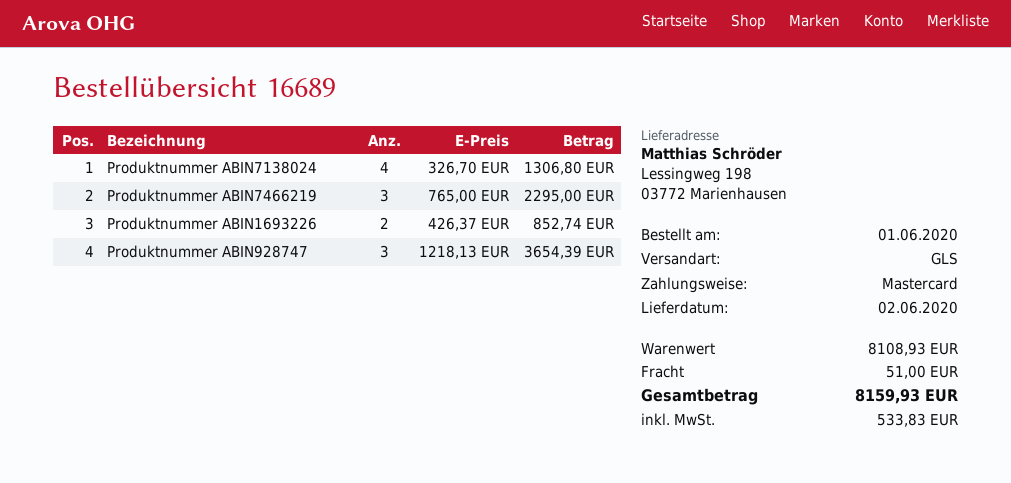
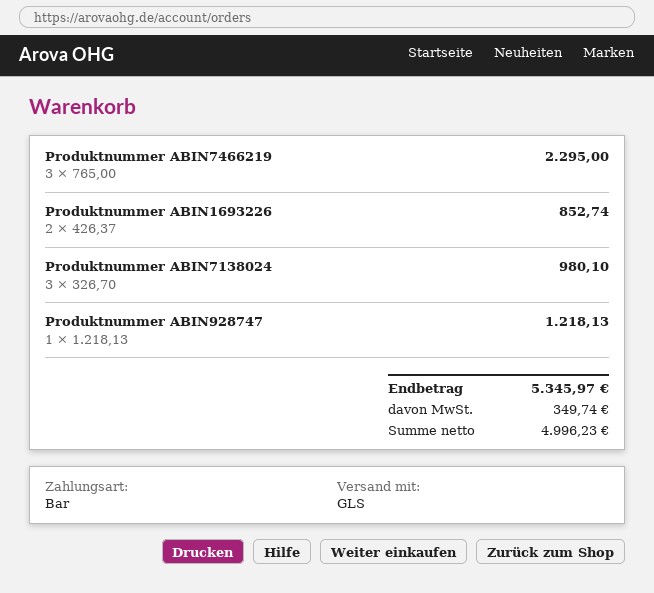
payment method: Mastercard -> cash
Produktnummer ABIN7138024: 4 x 326.70 = 1306.80 -> 3 x 326.70 = 980.10
Produktnummer ABIN928747: 3 x 1218.13 = 3654.39 -> 1 x 1218.13 = 1218.13
shipping: 51.00 -> none
tax: 533.83 -> 349.74
total: 8159.93 -> 5345.97

